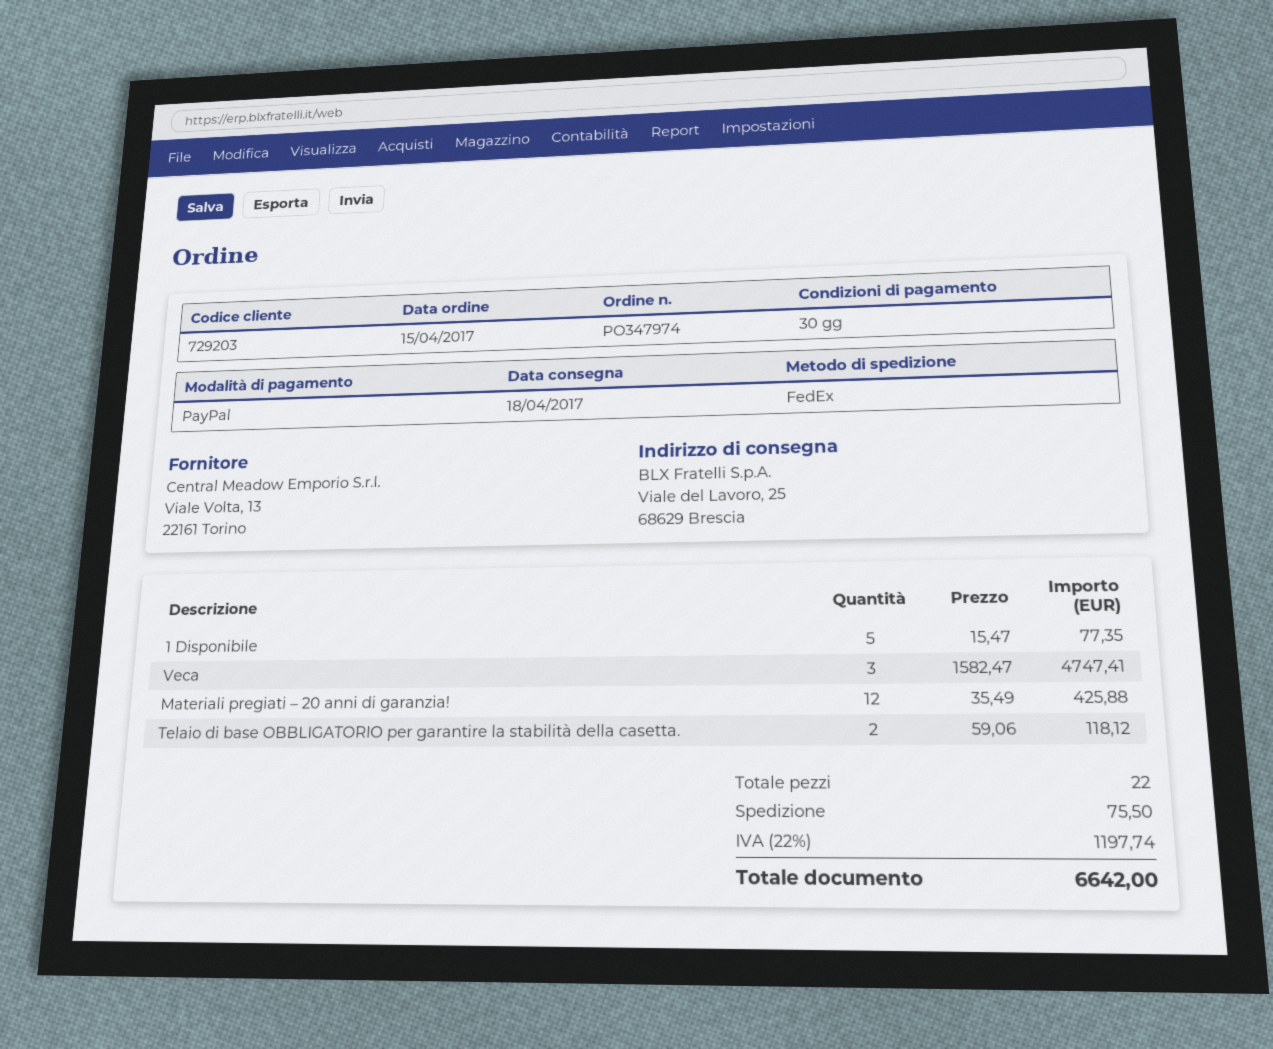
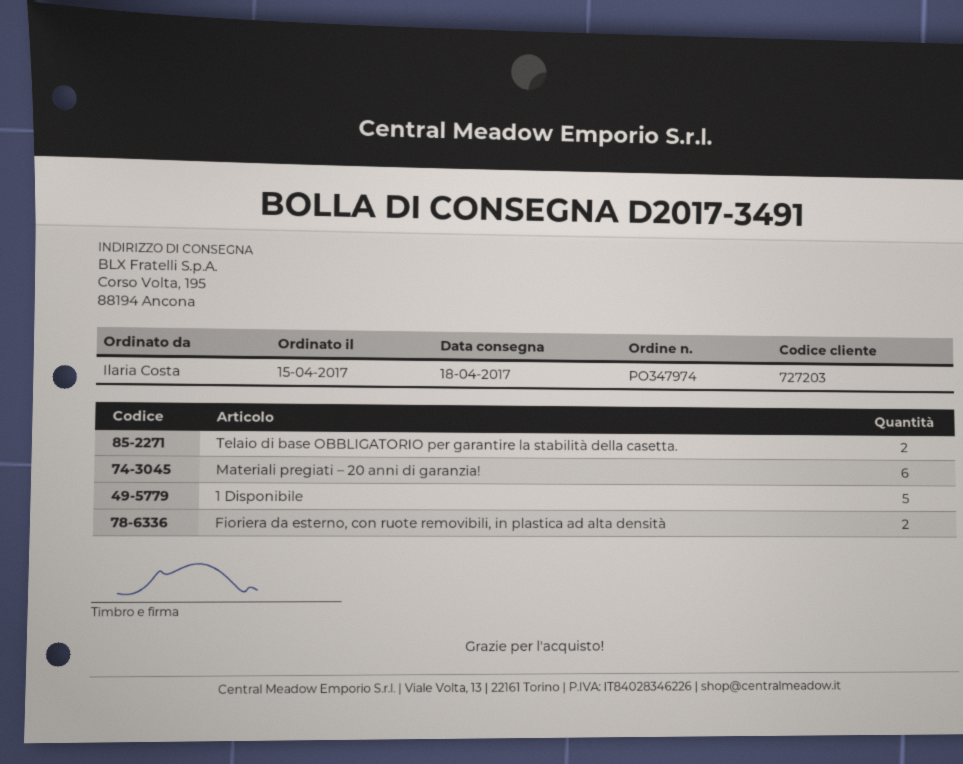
customer number: 729203 -> 727203
ship to: Viale del Lavoro, 25, 68629 Brescia -> Corso Volta, 195, 88194 Ancona
Veca: 3 -> none
Materiali pregiati – 20 anni di garanzia!: 12 -> 6
Fioriera da esterno, con ruote removibili, in plastica ad alta densità: none -> 2

